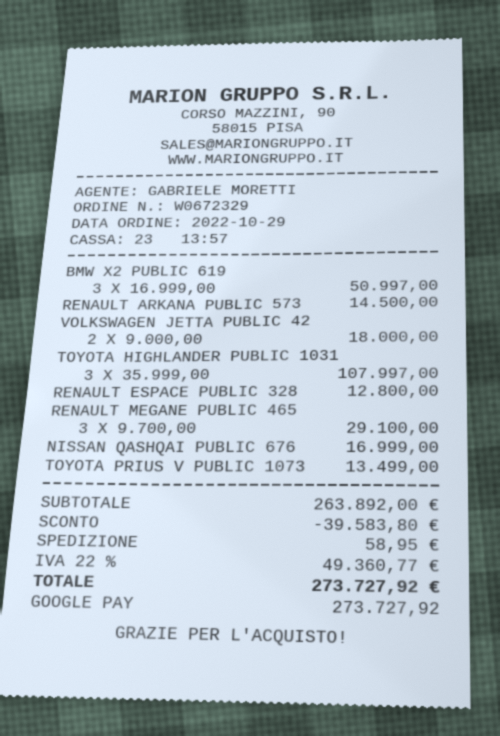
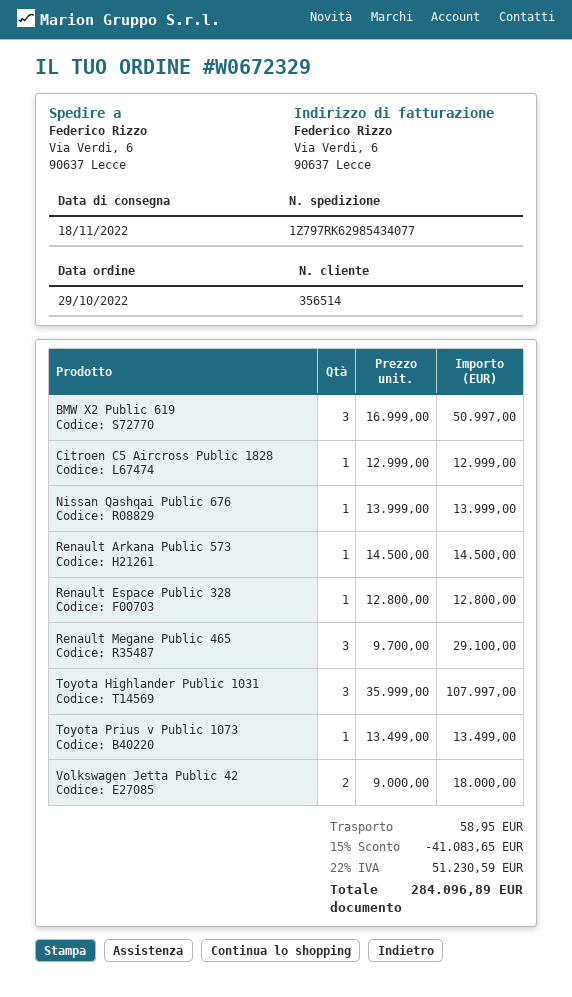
NISSAN QASHQAI PUBLIC 676: 1 x 16999.00 = 16999.00 -> 1 x 13999.00 = 13999.00
Citroen C5 Aircross Public 1828: none -> 1 x 12999.00 = 12999.00
discount: 39583.80 -> 41083.65
tax: 22% = 49360.77 -> 22% = 51230.59
total: 273727.92 -> 284096.89

